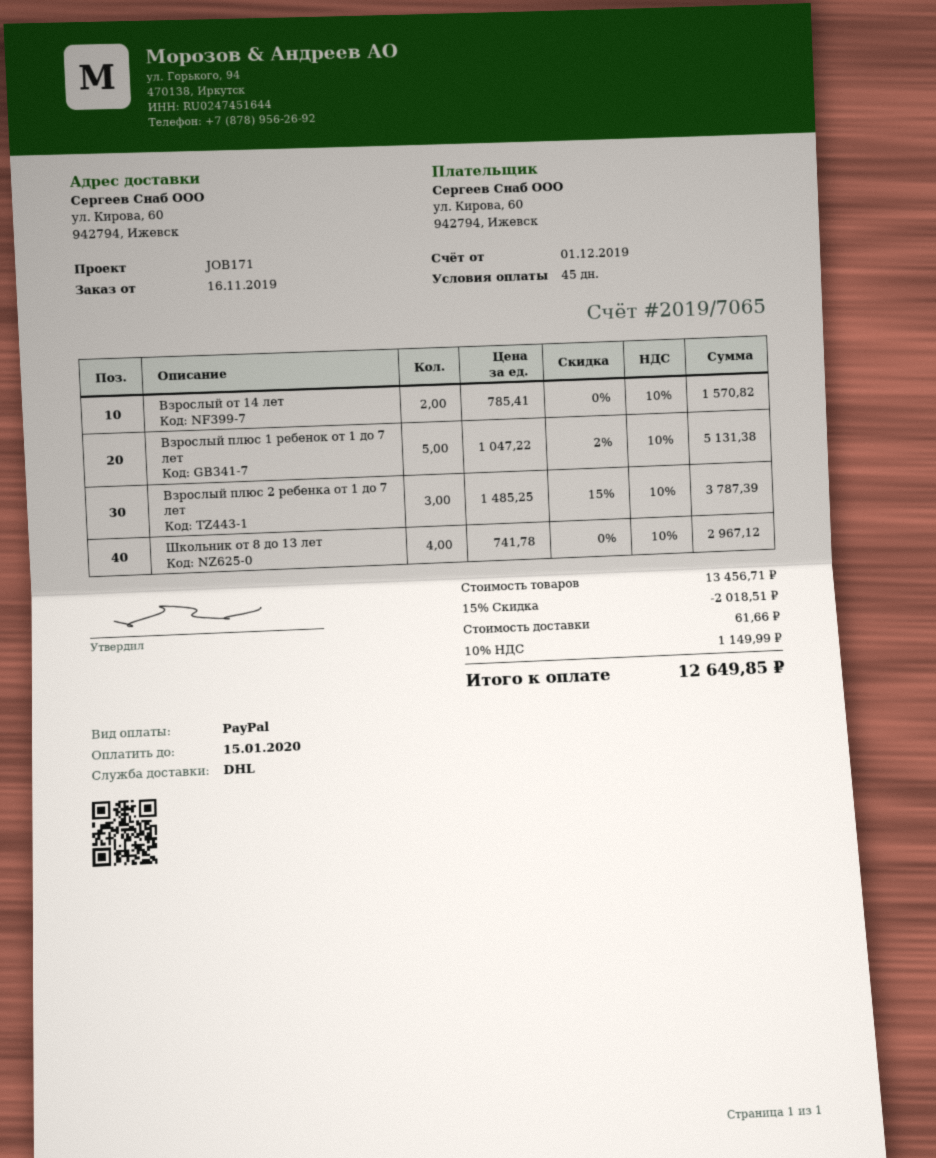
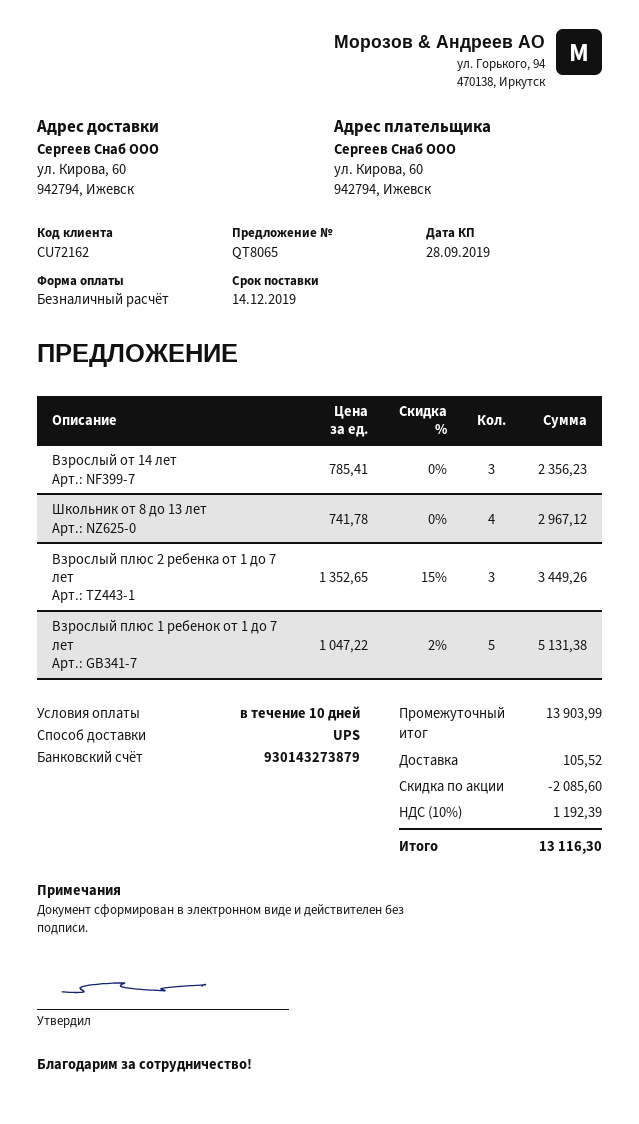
payment terms: 45 days -> 10 days
payment method: PayPal -> bank transfer
shipping method: DHL -> UPS
Взрослый от 14 лет: 2 x 785.41 = 1570.82 -> 3 x 785.41 = 2356.23
Взрослый плюс 2 ребенка от 1 до 7 лет: 3 x 1485.25 - 15% = 3787.39 -> 3 x 1352.65 - 15% = 3449.26
subtotal: 13456.71 -> 13903.99
discount: 2018.51 -> 2085.60
shipping: 61.66 -> 105.52
tax: 10% = 1149.99 -> 10% = 1192.39
total: 12649.85 -> 13116.30

